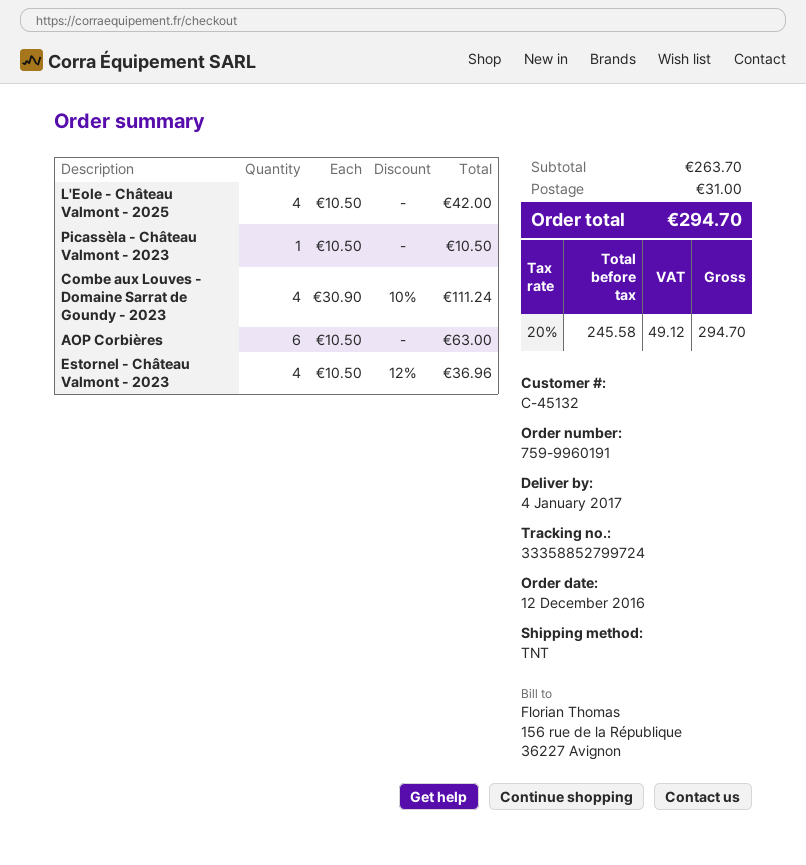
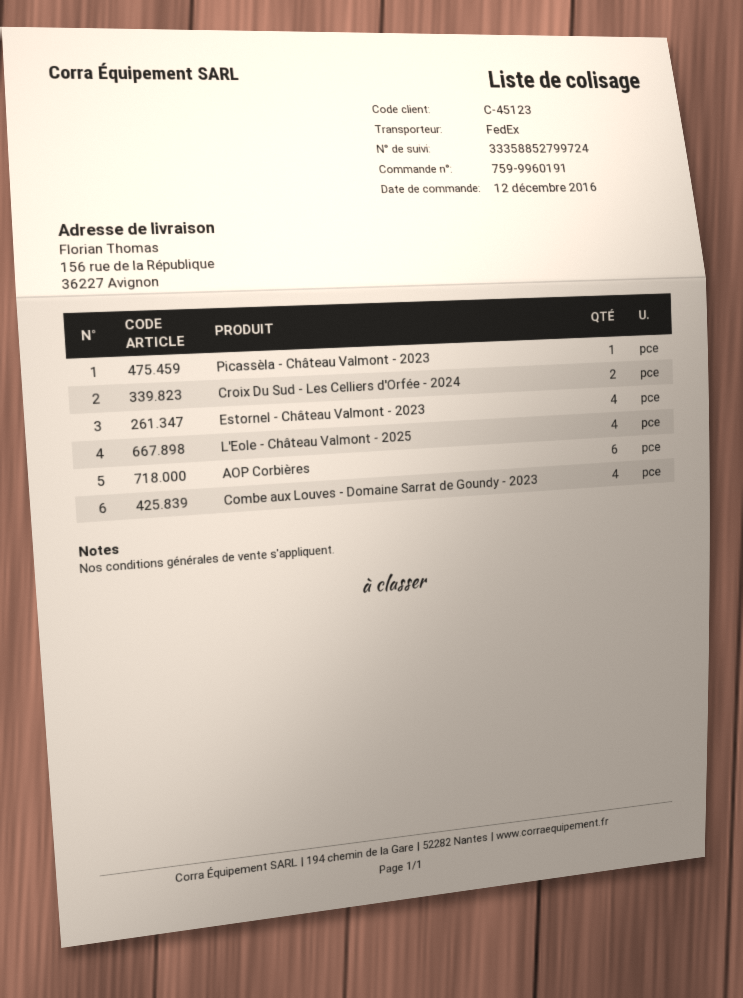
customer number: C-45132 -> C-45123
shipping method: TNT -> FedEx
Croix Du Sud - Les Celliers d'Orfée - 2024: none -> 2

